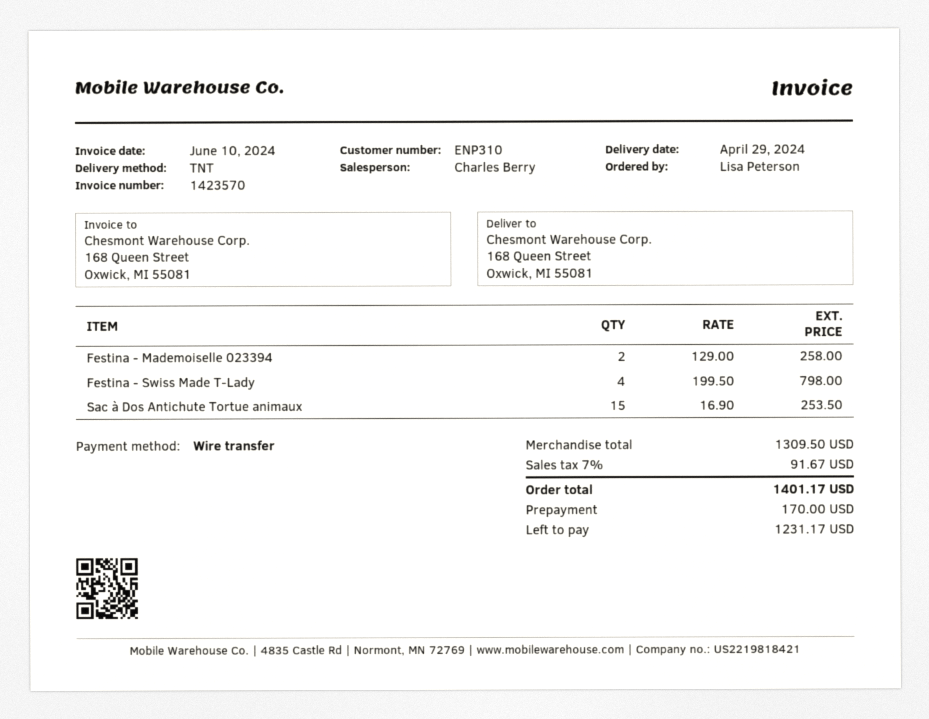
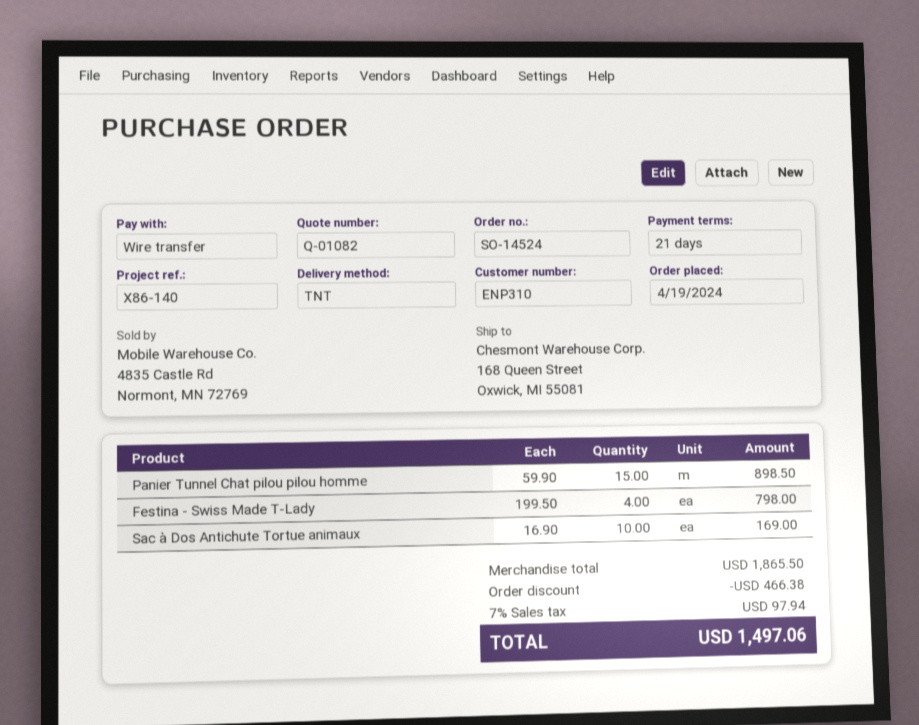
Festina - Mademoiselle 023394: 2 x 129.00 = 258.00 -> none
Sac à Dos Antichute Tortue animaux: 15 x 16.90 = 253.50 -> 10 x 16.90 = 169.00
Panier Tunnel Chat pilou pilou homme: none -> 15 x 59.90 = 898.50
subtotal: 1309.50 -> 1865.50
discount: none -> 466.38
tax: 7% = 91.67 -> 7% = 97.94
total: 1401.17 -> 1497.06

